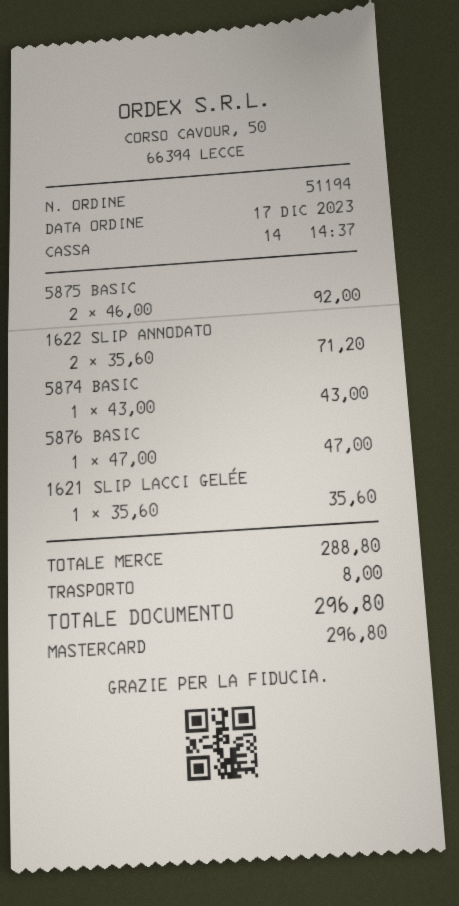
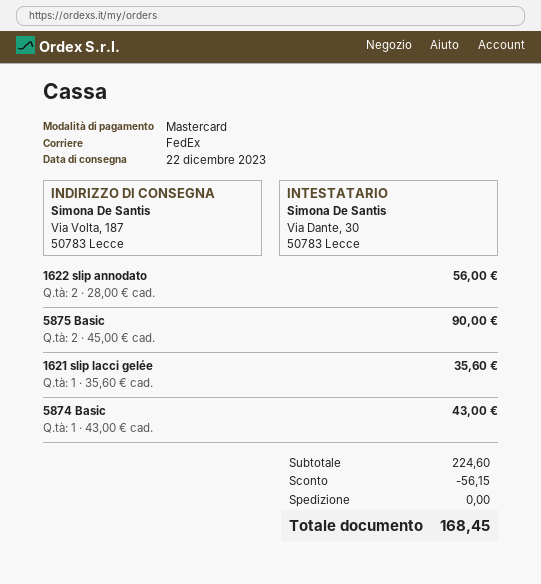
5875 BASIC: 2 x 46.00 = 92.00 -> 2 x 45.00 = 90.00
1622 SLIP ANNODATO: 2 x 35.60 = 71.20 -> 2 x 28.00 = 56.00
5876 BASIC: 1 x 47.00 = 47.00 -> none
subtotal: 288.80 -> 224.60
discount: none -> 56.15
shipping: 8.00 -> 0.00
total: 296.80 -> 168.45

